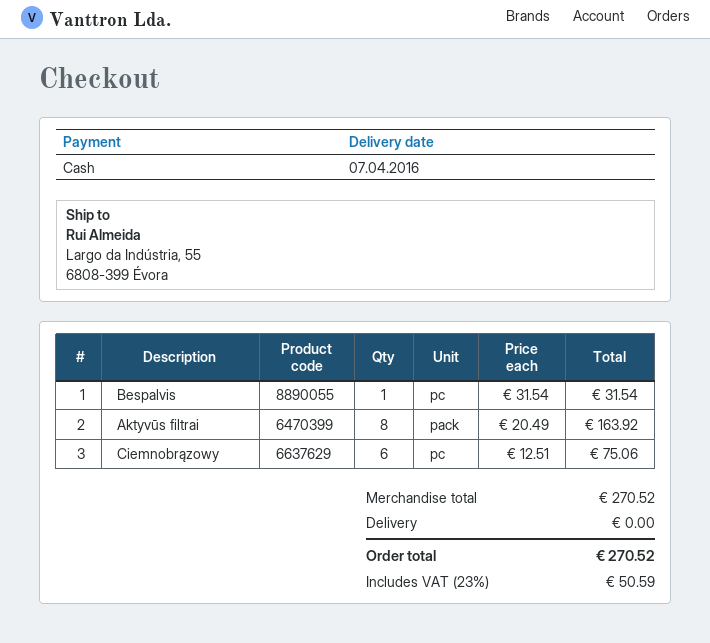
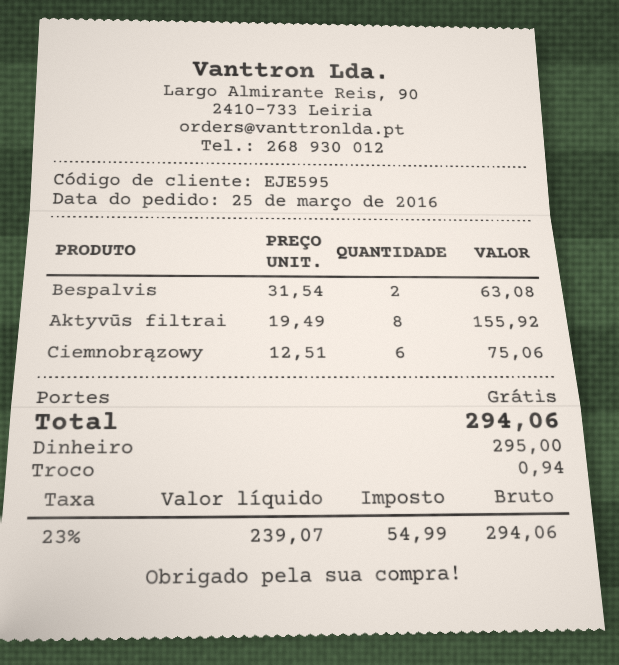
Bespalvis: 1 x 31.54 = 31.54 -> 2 x 31.54 = 63.08
Aktyvūs filtrai: 8 x 20.49 = 163.92 -> 8 x 19.49 = 155.92
tax: 23% = 50.59 -> 23% = 54.99
total: 270.52 -> 294.06

